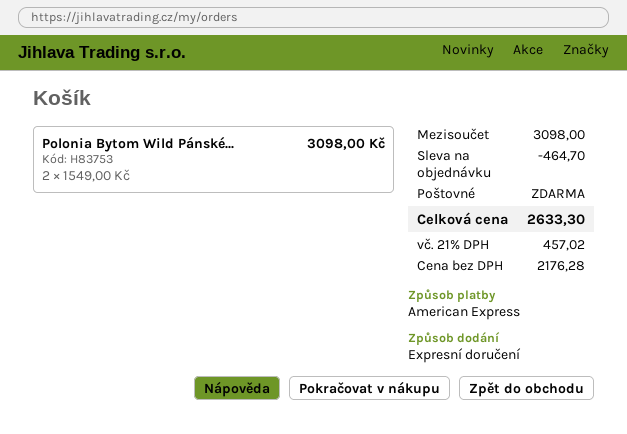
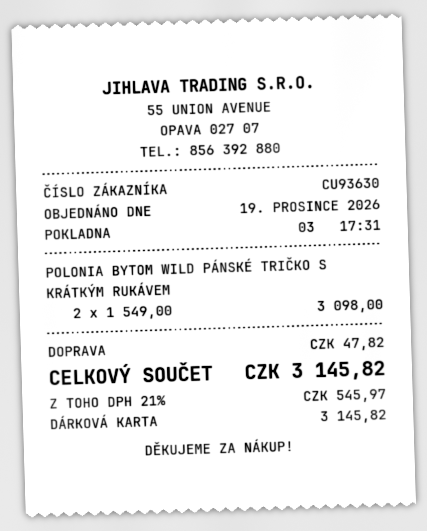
payment method: American Express -> gift card
discount: 464.70 -> none
shipping: 0.00 -> 47.82
tax: 21% = 457.02 -> 21% = 545.97
total: 2633.30 -> 3145.82

